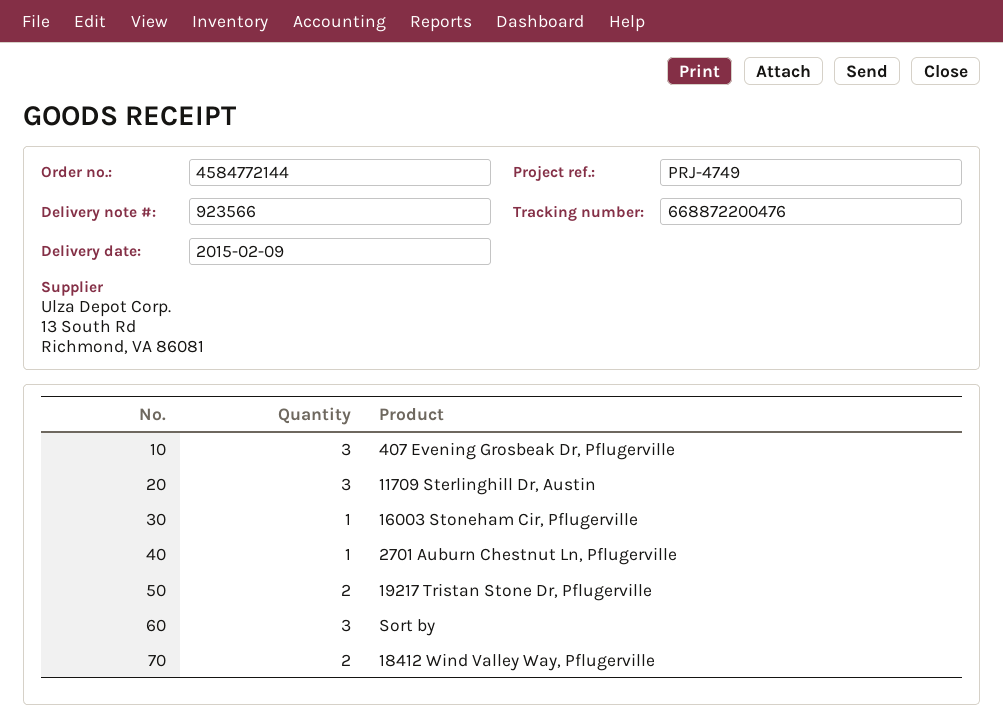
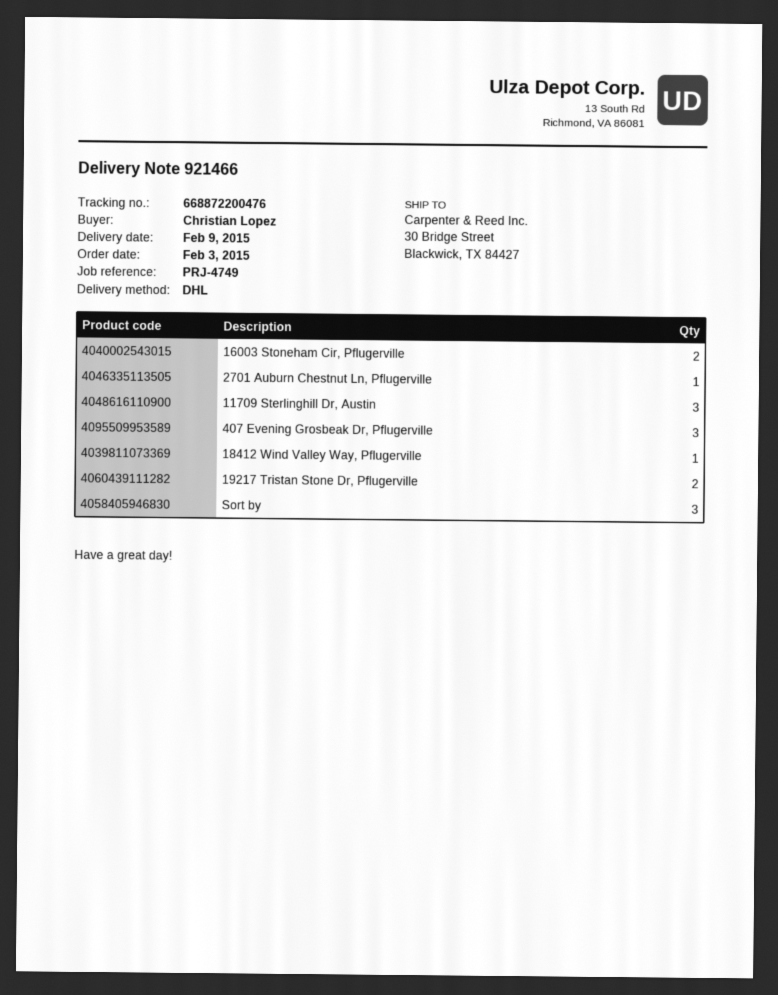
delivery note number: 923566 -> 921466
16003 Stoneham Cir, Pflugerville: 1 -> 2
18412 Wind Valley Way, Pflugerville: 2 -> 1

